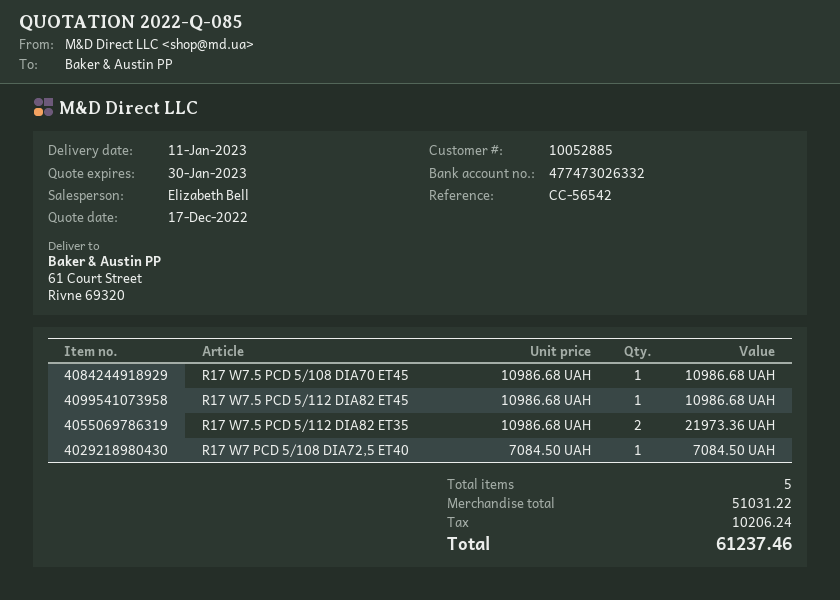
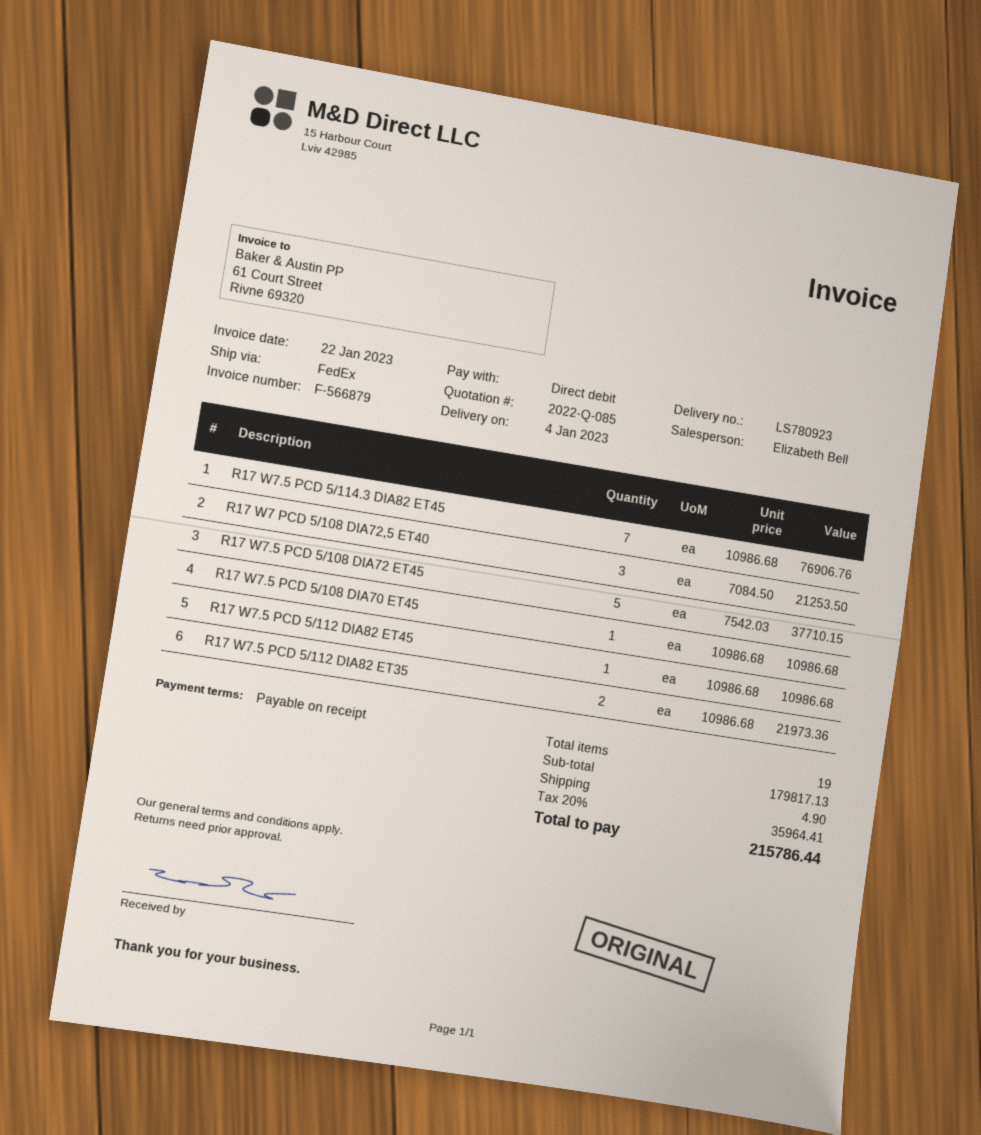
delivery date: 2023-01-11 -> 2023-01-04
R17 W7 PCD 5/108 DIA72,5 ET40: 1 x 7084.50 = 7084.50 -> 3 x 7084.50 = 21253.50
R17 W7.5 PCD 5/114.3 DIA82 ET45: none -> 7 x 10986.68 = 76906.76
R17 W7.5 PCD 5/108 DIA72 ET45: none -> 5 x 7542.03 = 37710.15
total quantity: 5 -> 19
subtotal: 51031.22 -> 179817.13
shipping: none -> 4.90
tax: 10206.24 -> 35964.41
total: 61237.46 -> 215786.44

